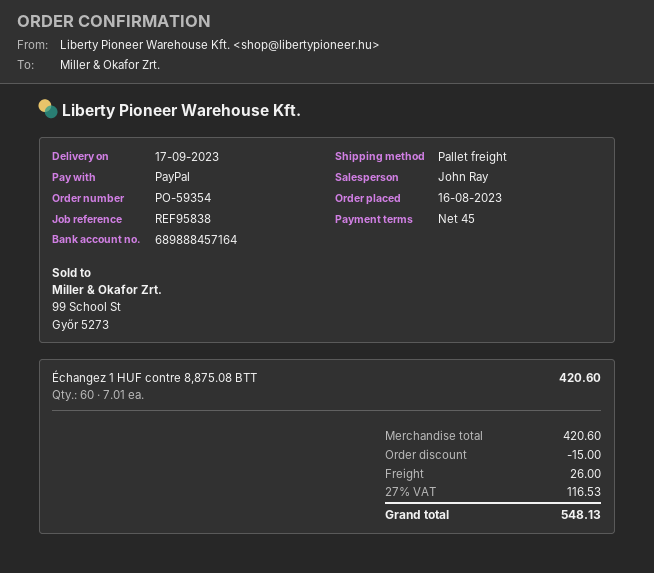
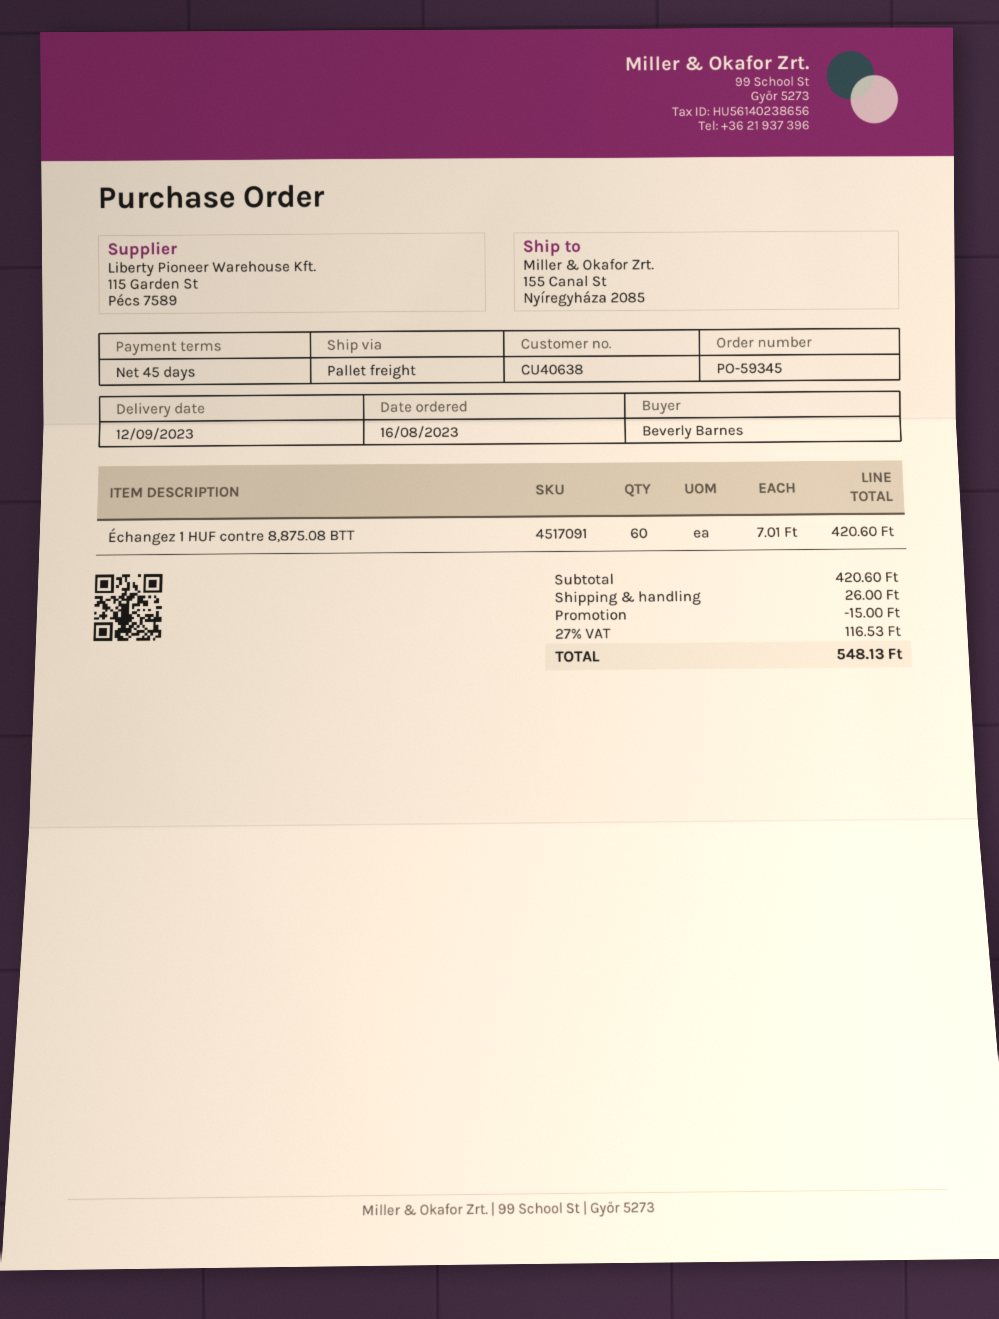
order number: PO-59354 -> PO-59345
delivery date: 2023-09-17 -> 2023-09-12

